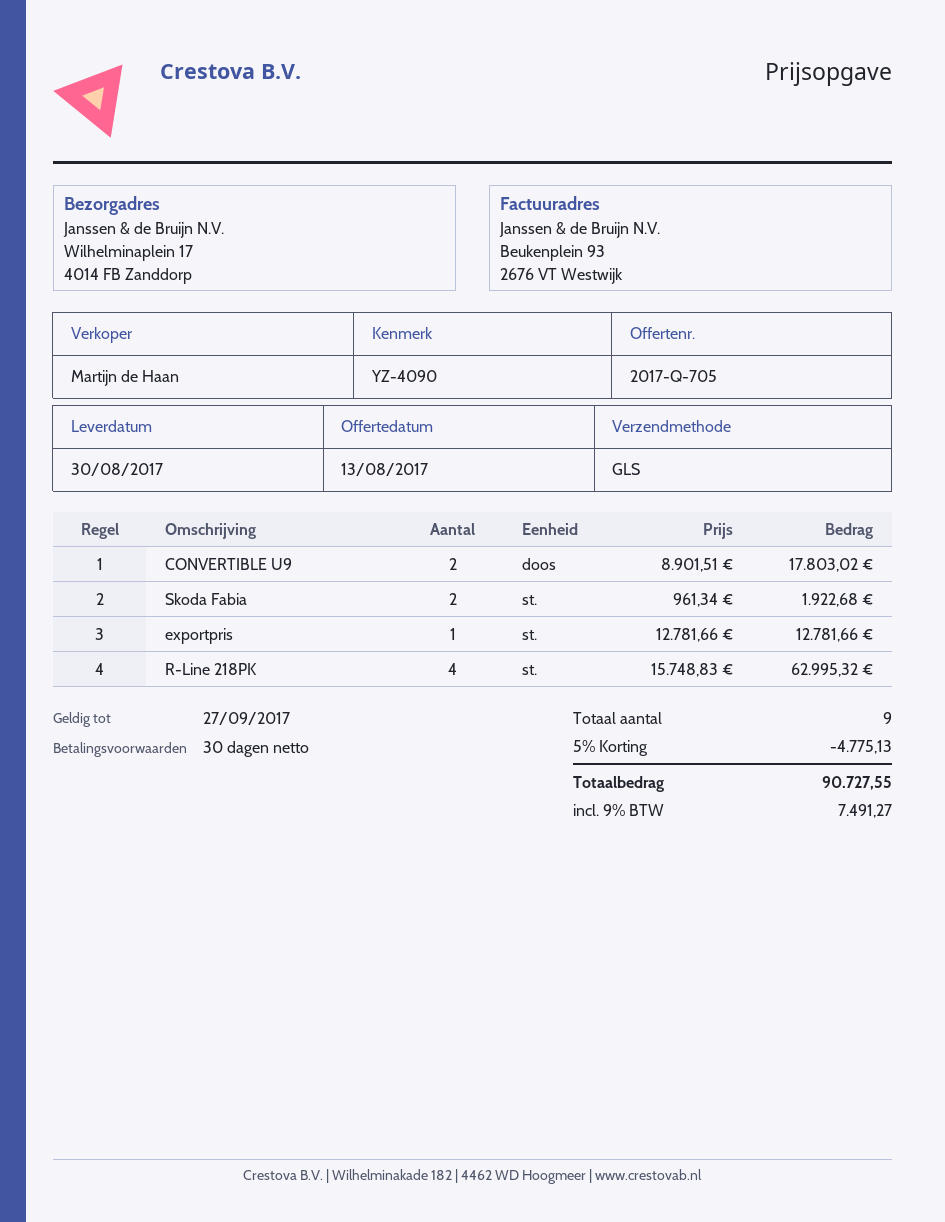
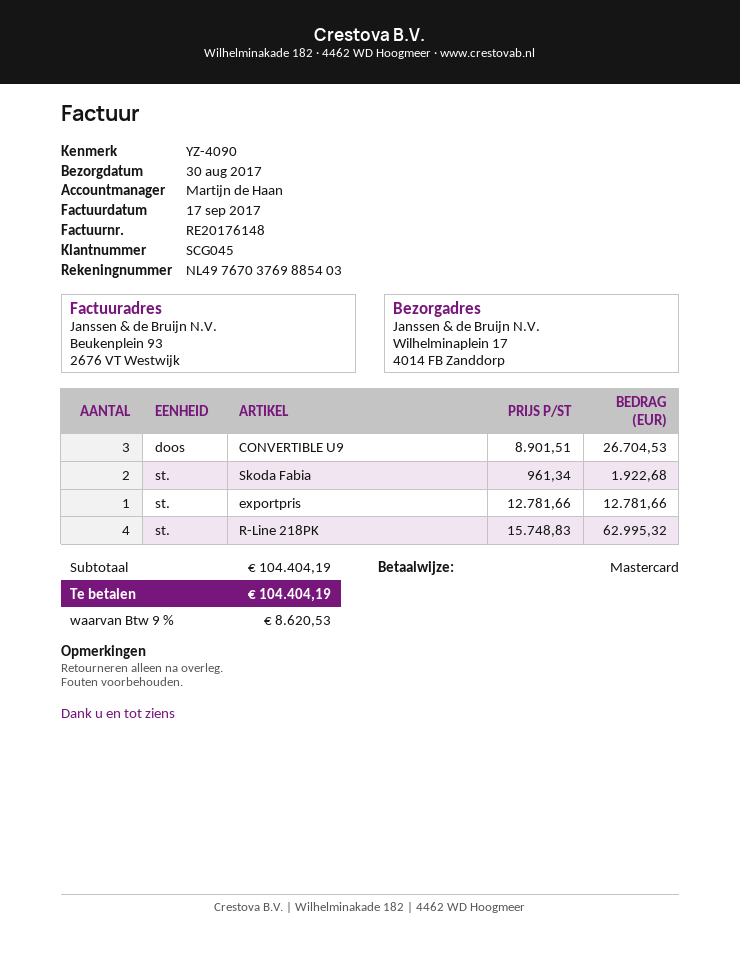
CONVERTIBLE U9: 2 x 8901.51 = 17803.02 -> 3 x 8901.51 = 26704.53
discount: 5% = 4775.13 -> none
tax: 9% = 7491.27 -> 9% = 8620.53
total: 90727.55 -> 104404.19

